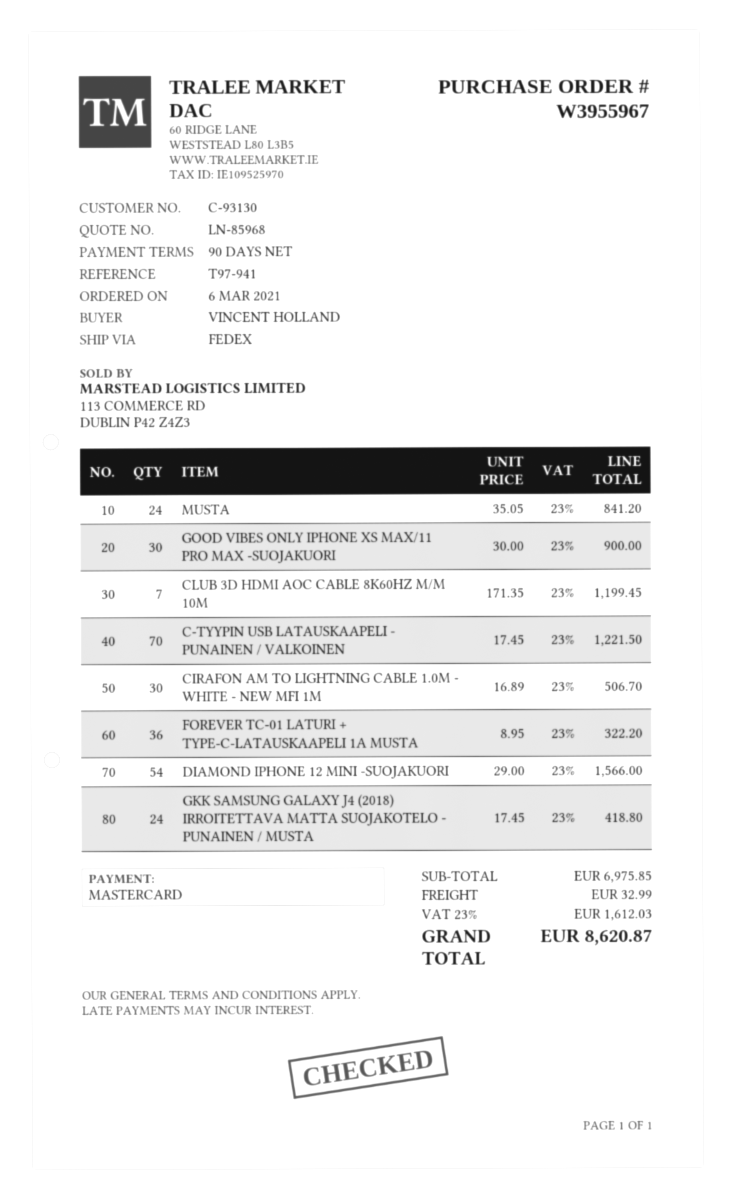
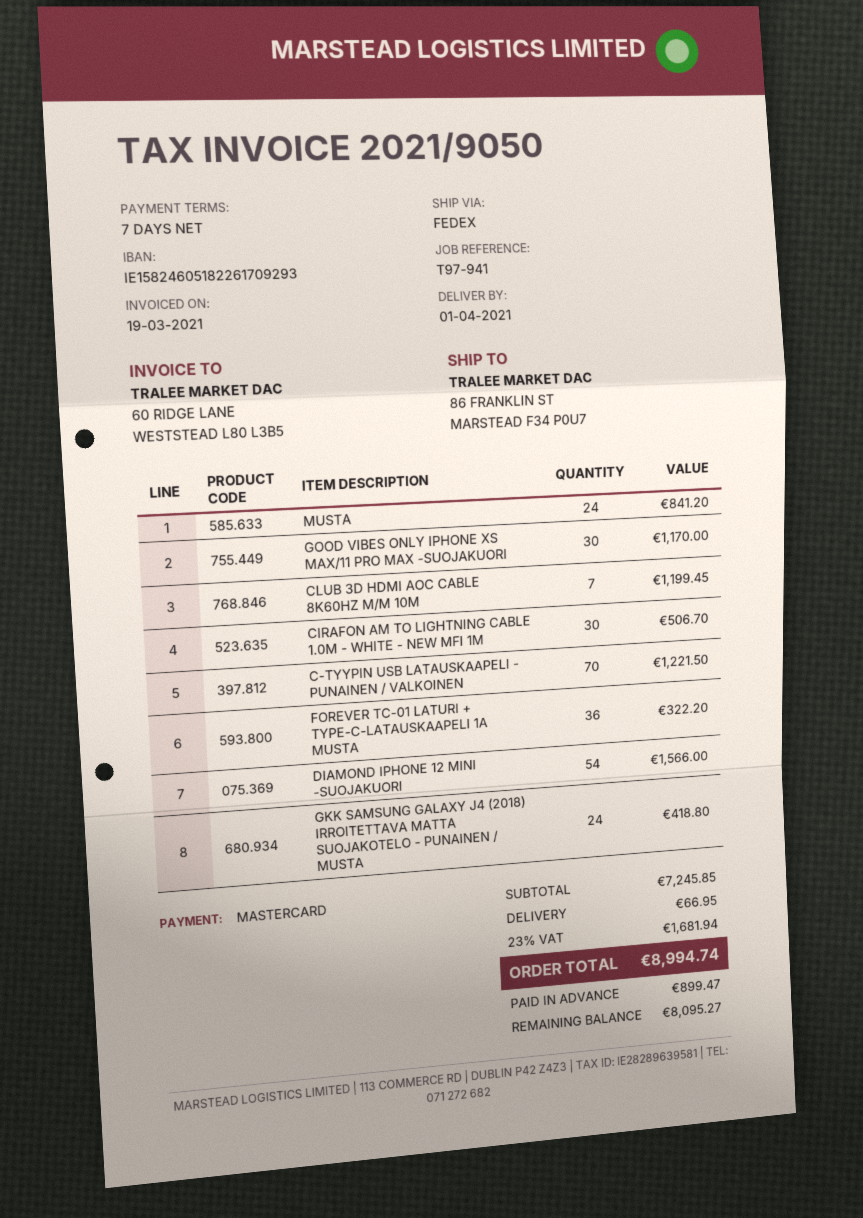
payment terms: 90 days -> 7 days
GOOD VIBES ONLY IPHONE XS MAX/11 PRO MAX -SUOJAKUORI: 30 for 900.00 -> 30 for 1170.00
subtotal: 6975.85 -> 7245.85
shipping: 32.99 -> 66.95
tax: 23% = 1612.03 -> 23% = 1681.94
total: 8620.87 -> 8994.74

